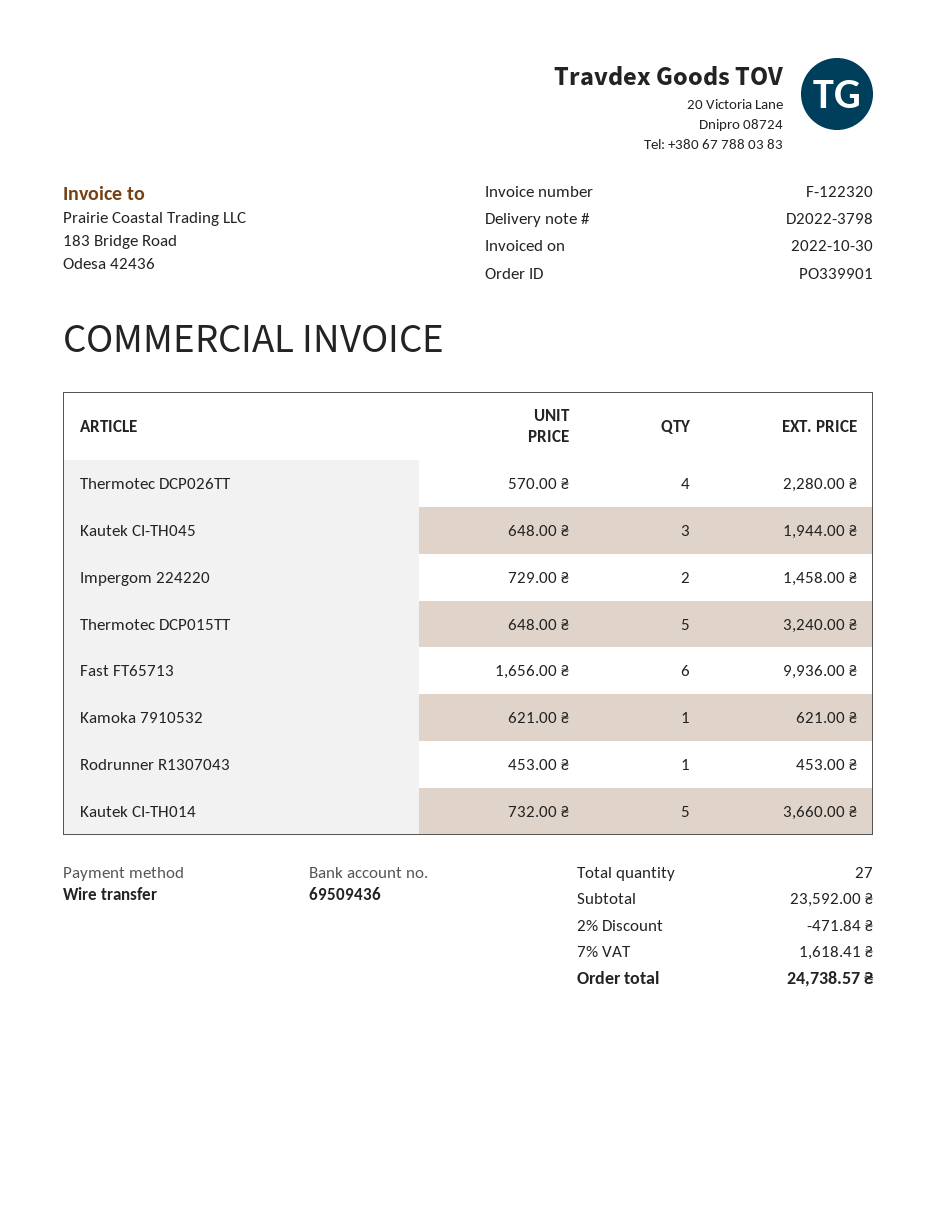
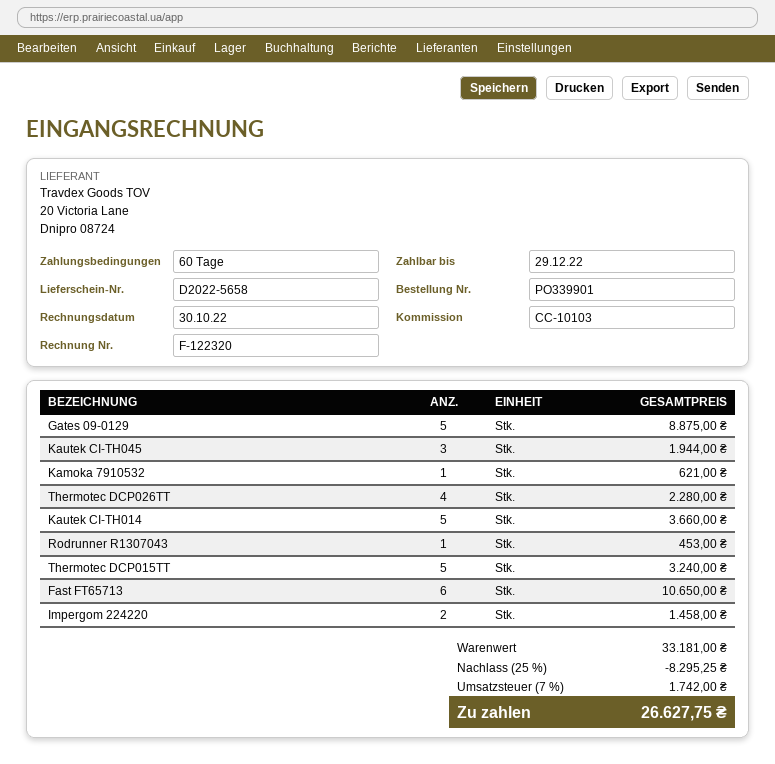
delivery note number: D2022-3798 -> D2022-5658
Fast FT65713: 6 for 9936.00 -> 6 for 10650.00
Gates 09-0129: none -> 5 for 8875.00
subtotal: 23592.00 -> 33181.00
discount: 2% = 471.84 -> 25% = 8295.25
tax: 7% = 1618.41 -> 7% = 1742.00
total: 24738.57 -> 26627.75

